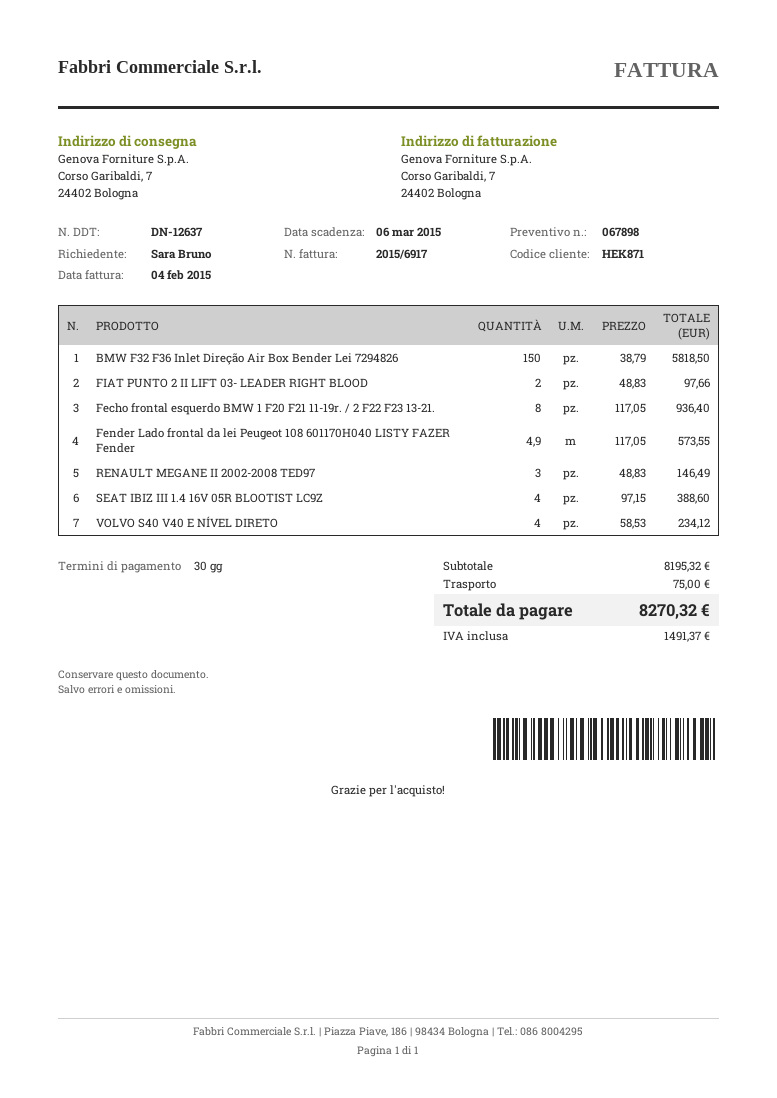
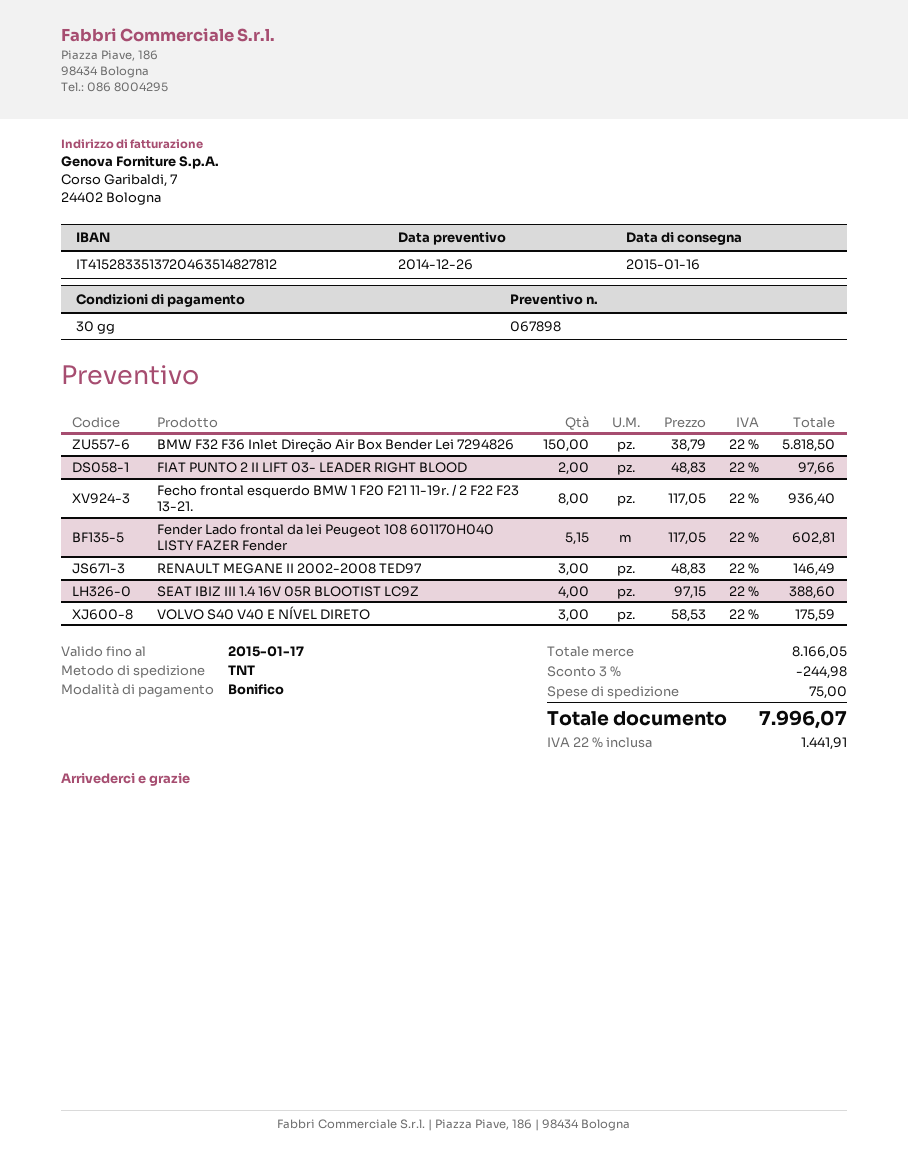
Fender Lado frontal da lei Peugeot 108 601170H040 LISTY FAZER Fender: 4.9 x 117.05 = 573.55 -> 5.15 x 117.05 = 602.81
VOLVO S40 V40 E NÍVEL DIRETO: 4 x 58.53 = 234.12 -> 3 x 58.53 = 175.59
subtotal: 8195.32 -> 8166.05
discount: none -> 3% = 244.98
tax: 1491.37 -> 1441.91
total: 8270.32 -> 7996.07

